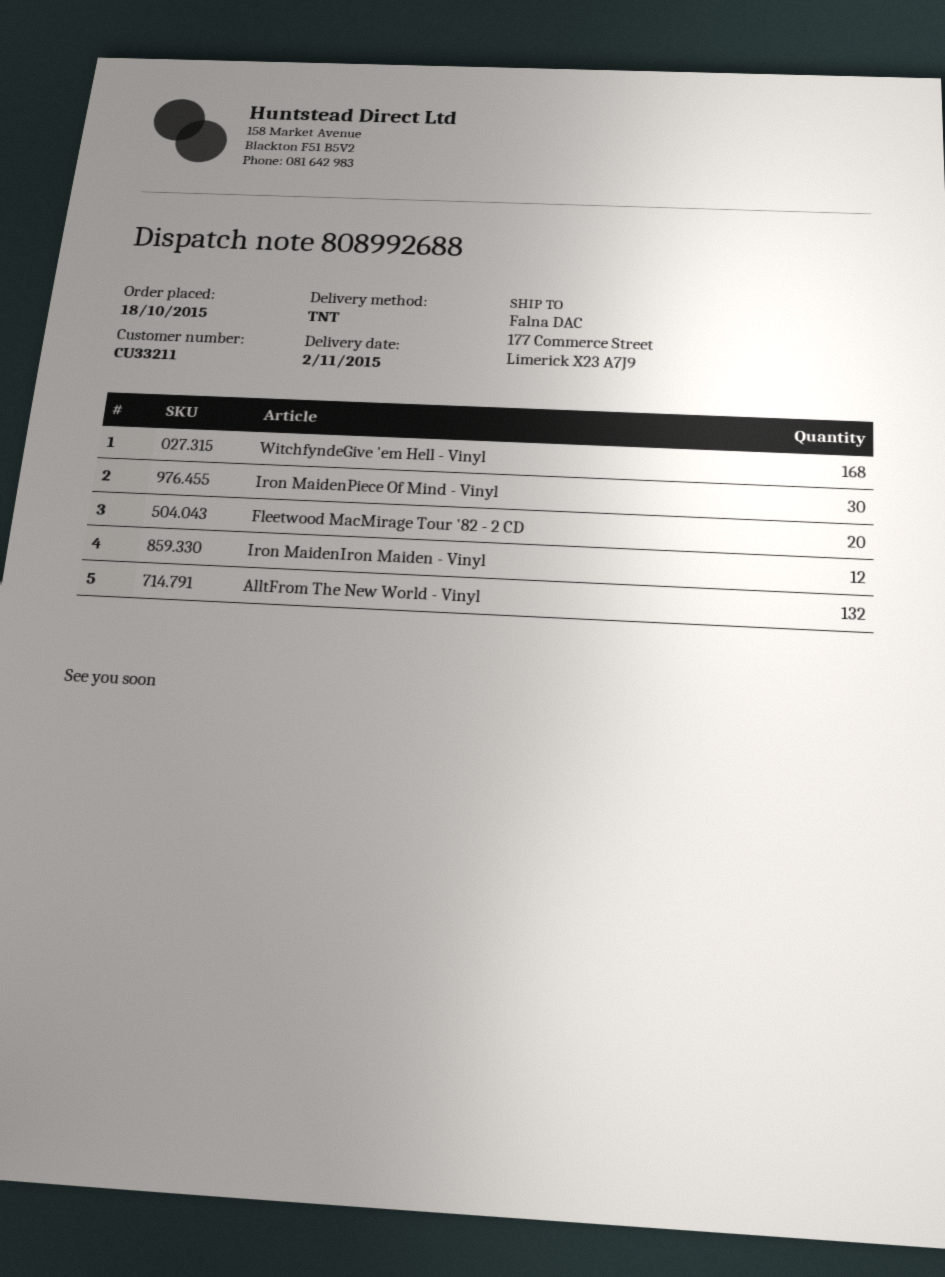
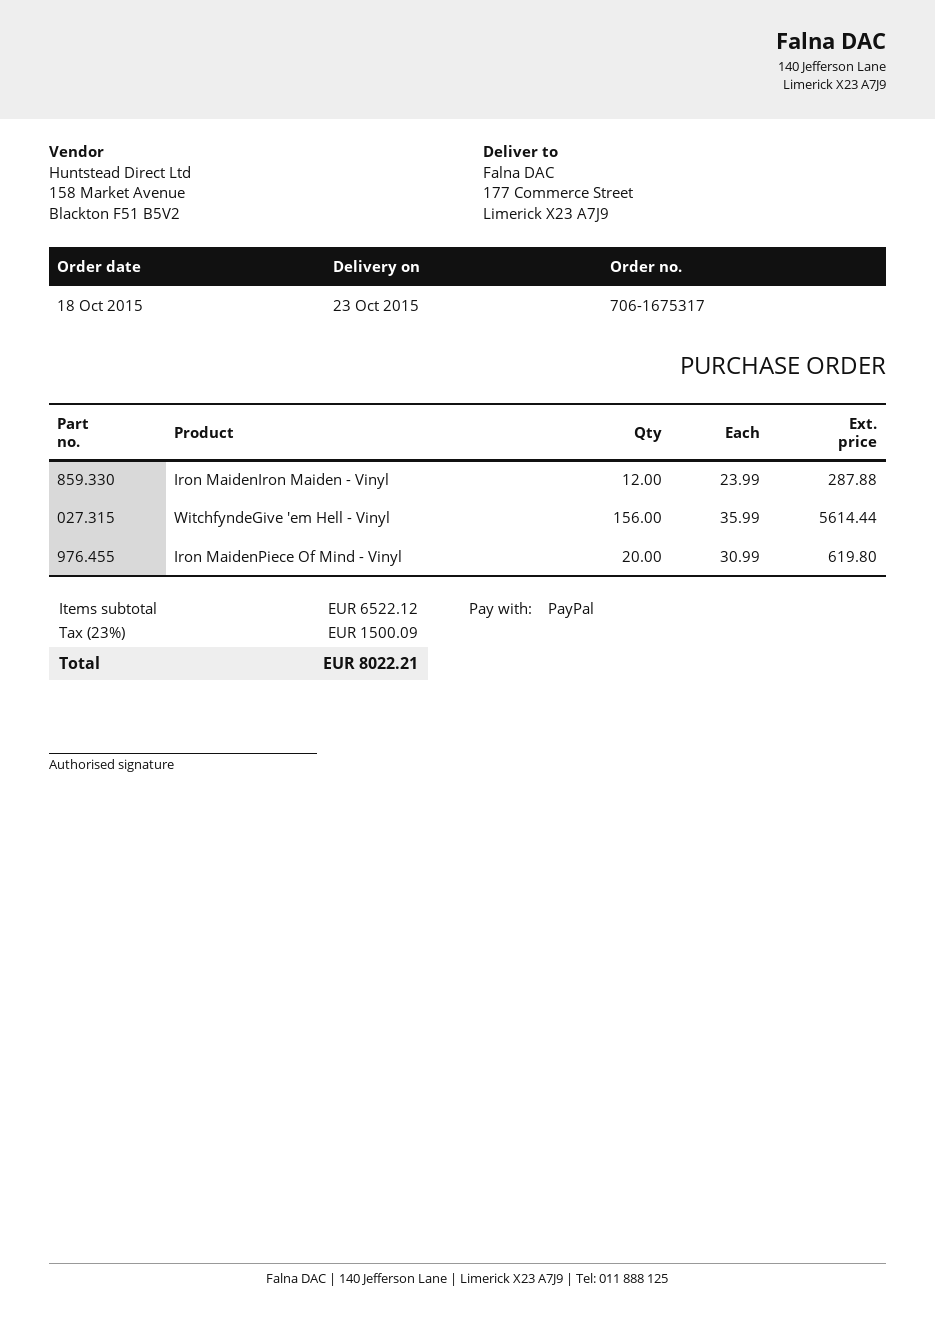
delivery date: 2015-11-02 -> 2015-10-23
WitchfyndeGive 'em Hell - Vinyl: 168 -> 156
Iron MaidenPiece Of Mind - Vinyl: 30 -> 20
Fleetwood MacMirage Tour '82 - 2 CD: 20 -> none
AlltFrom The New World - Vinyl: 132 -> none

